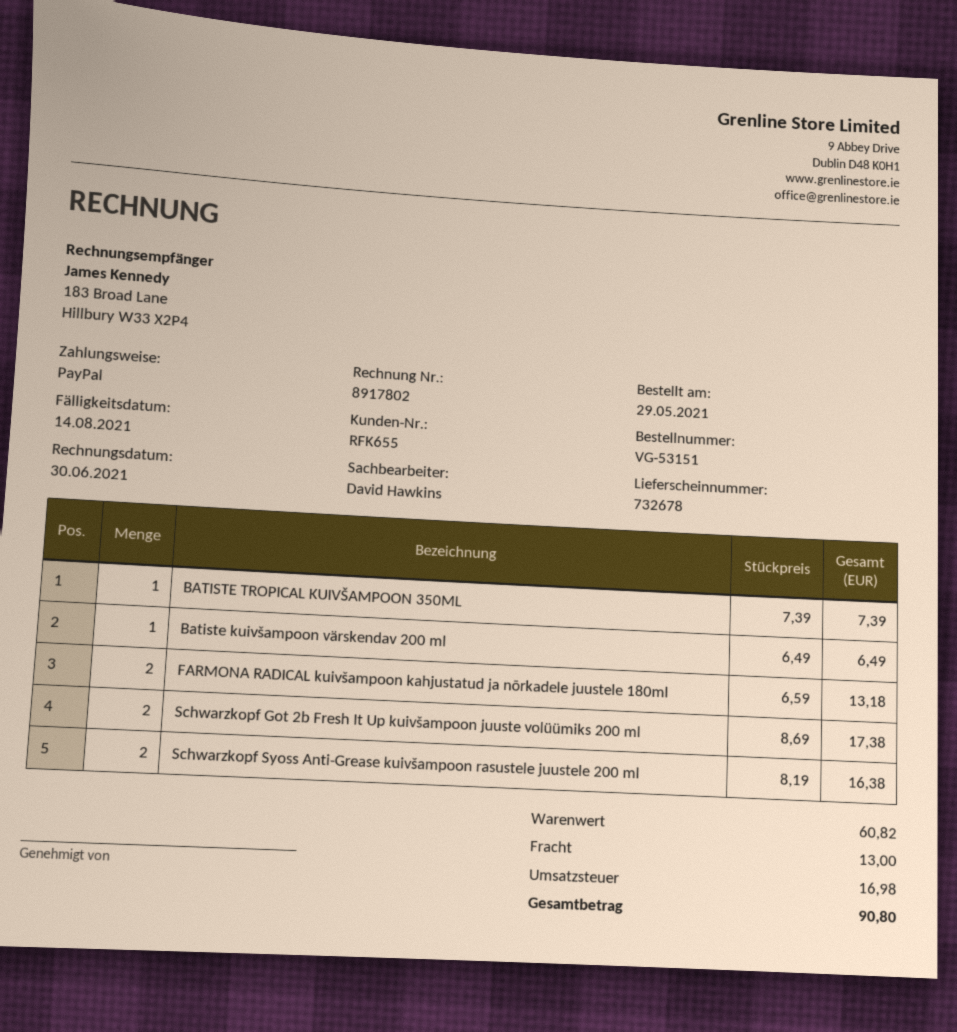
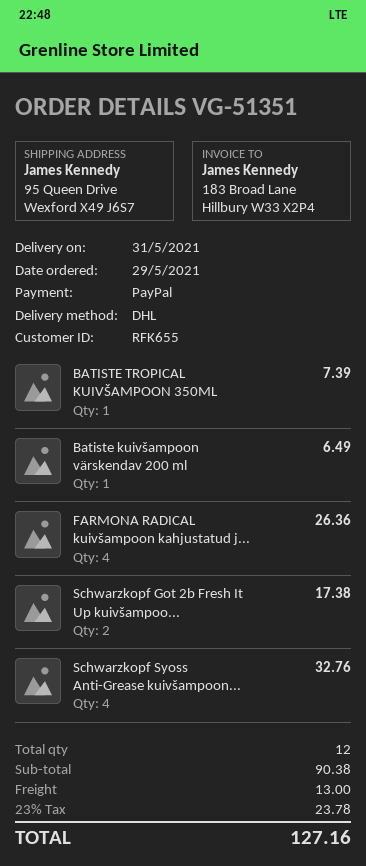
order number: VG-53151 -> VG-51351
FARMONA RADICAL kuivšampoon kahjustatud ja nõrkadele juustele 180ml: 2 for 13.18 -> 4 for 26.36
Schwarzkopf Syoss Anti-Grease kuivšampoon rasustele juustele 200 ml: 2 for 16.38 -> 4 for 32.76
subtotal: 60.82 -> 90.38
tax: 16.98 -> 23.78
total: 90.80 -> 127.16

